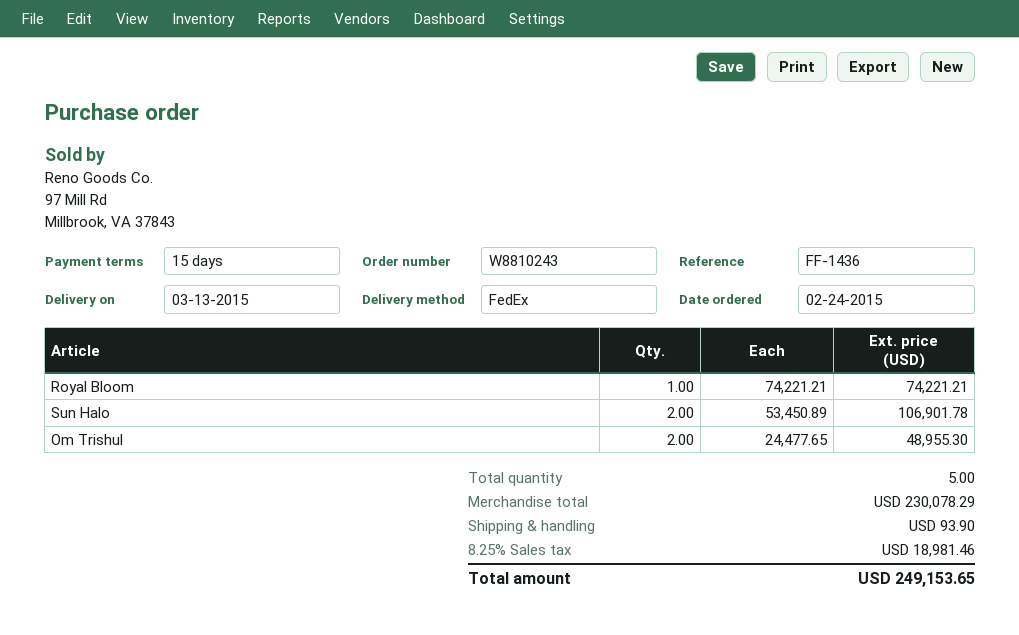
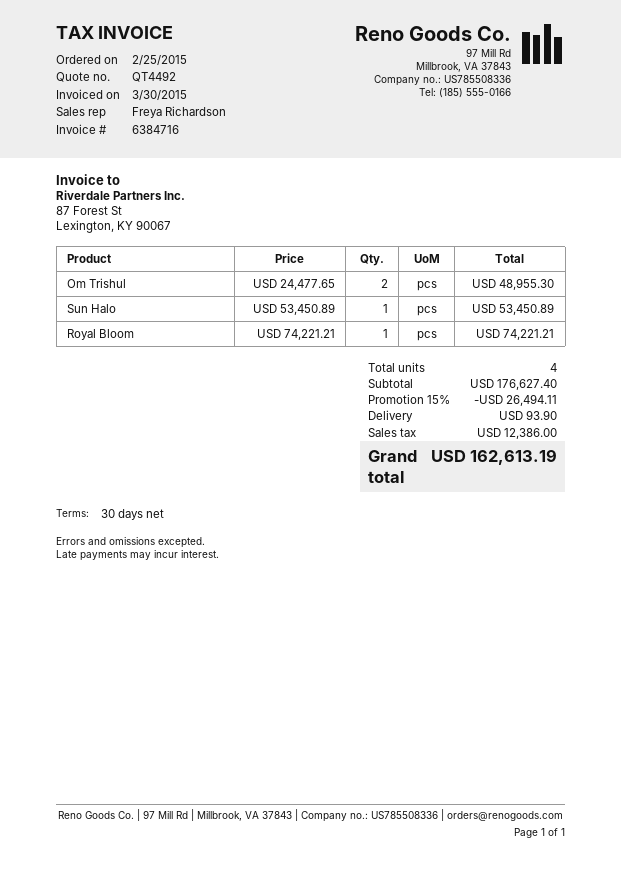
order date: 2015-02-24 -> 2015-02-25
payment terms: 15 days -> 30 days
Sun Halo: 2 x 53450.89 = 106901.78 -> 1 x 53450.89 = 53450.89
total quantity: 5 -> 4
subtotal: 230078.29 -> 176627.40
discount: none -> 15% = 26494.11
tax: 18981.46 -> 12386.00
total: 249153.65 -> 162613.19

